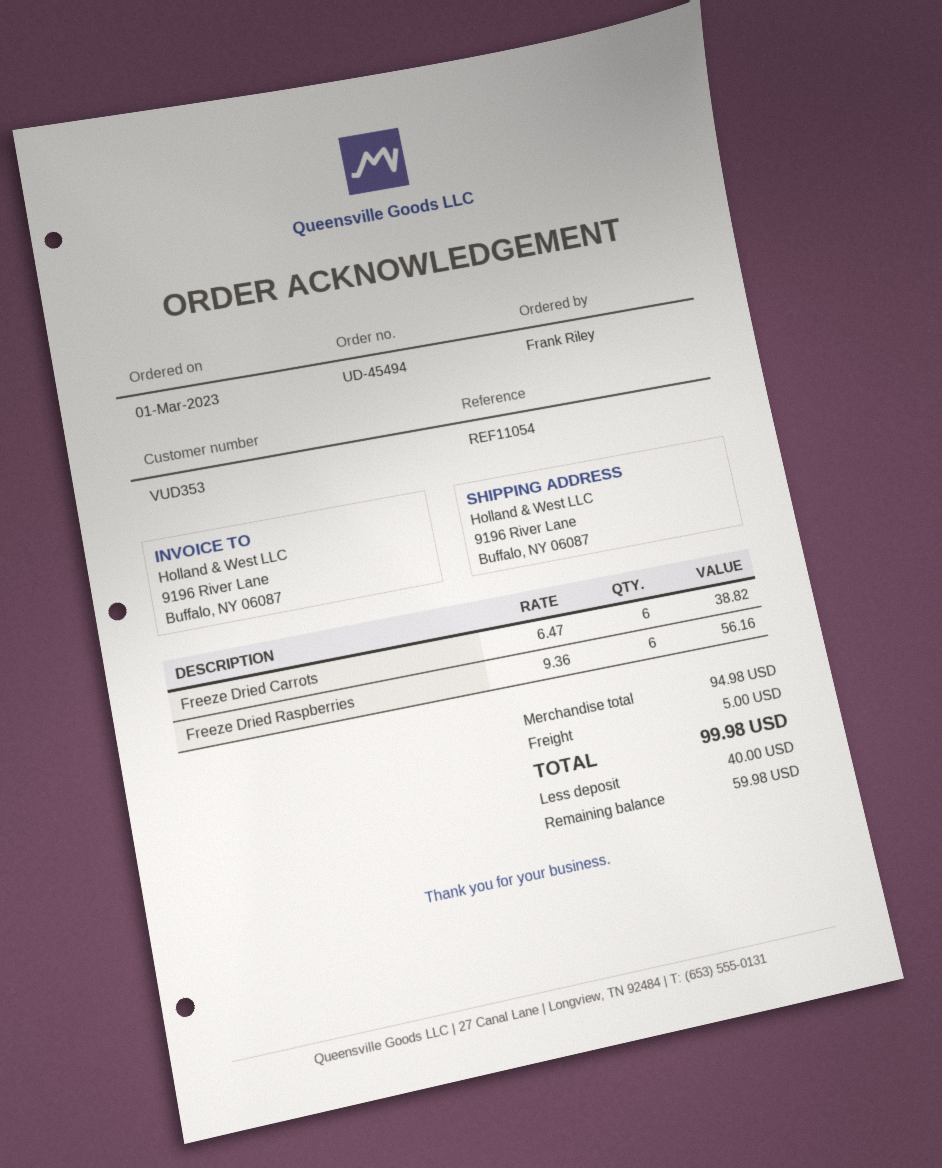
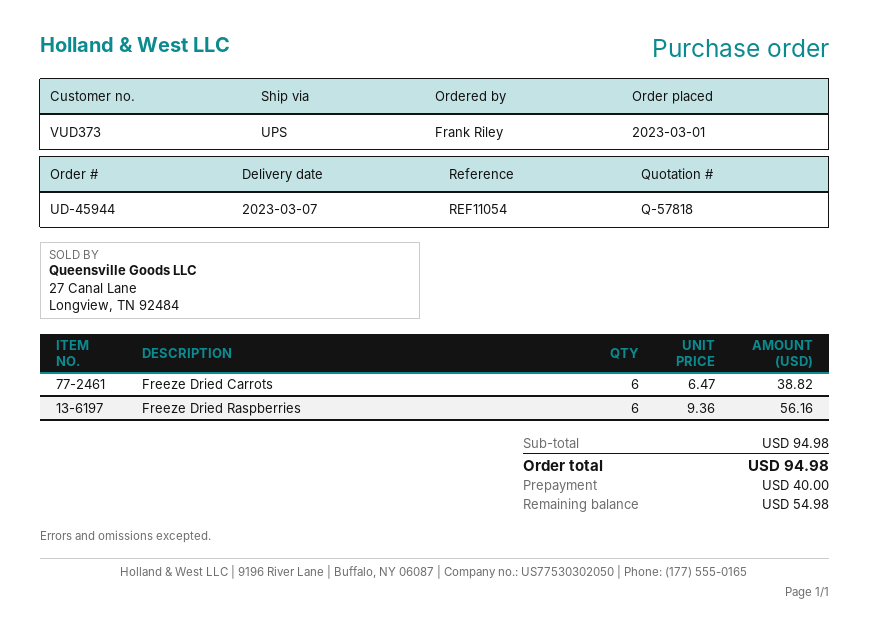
order number: UD-45494 -> UD-45944
customer number: VUD353 -> VUD373
shipping: 5.00 -> none
total: 99.98 -> 94.98
balance: 59.98 -> 54.98

